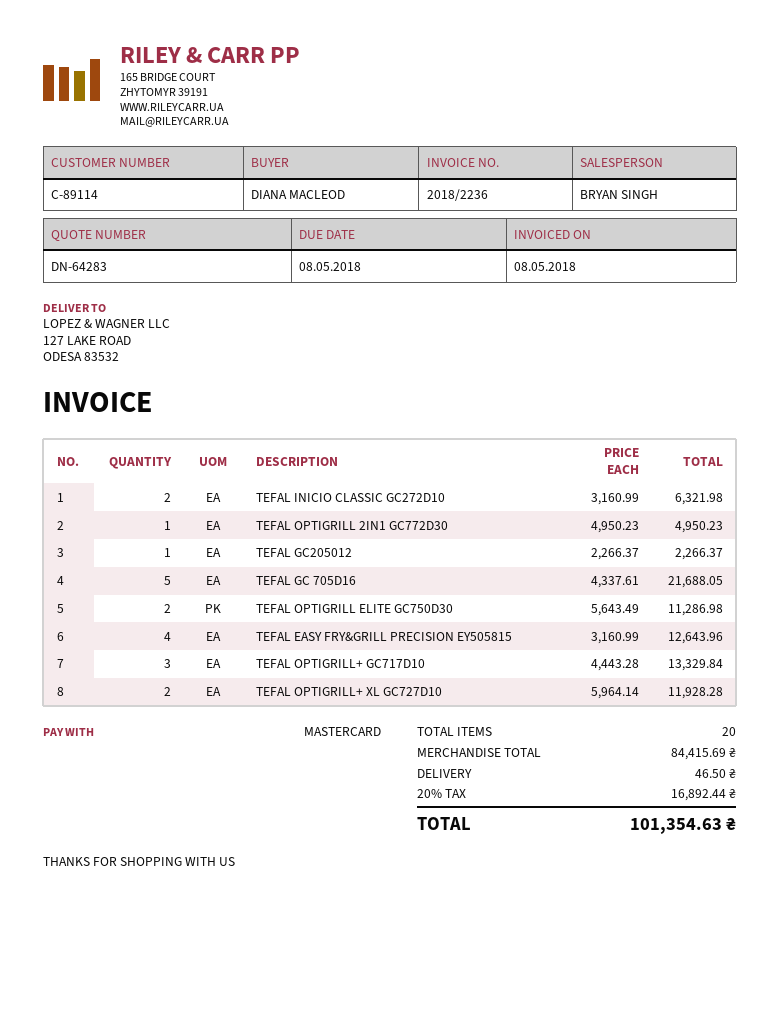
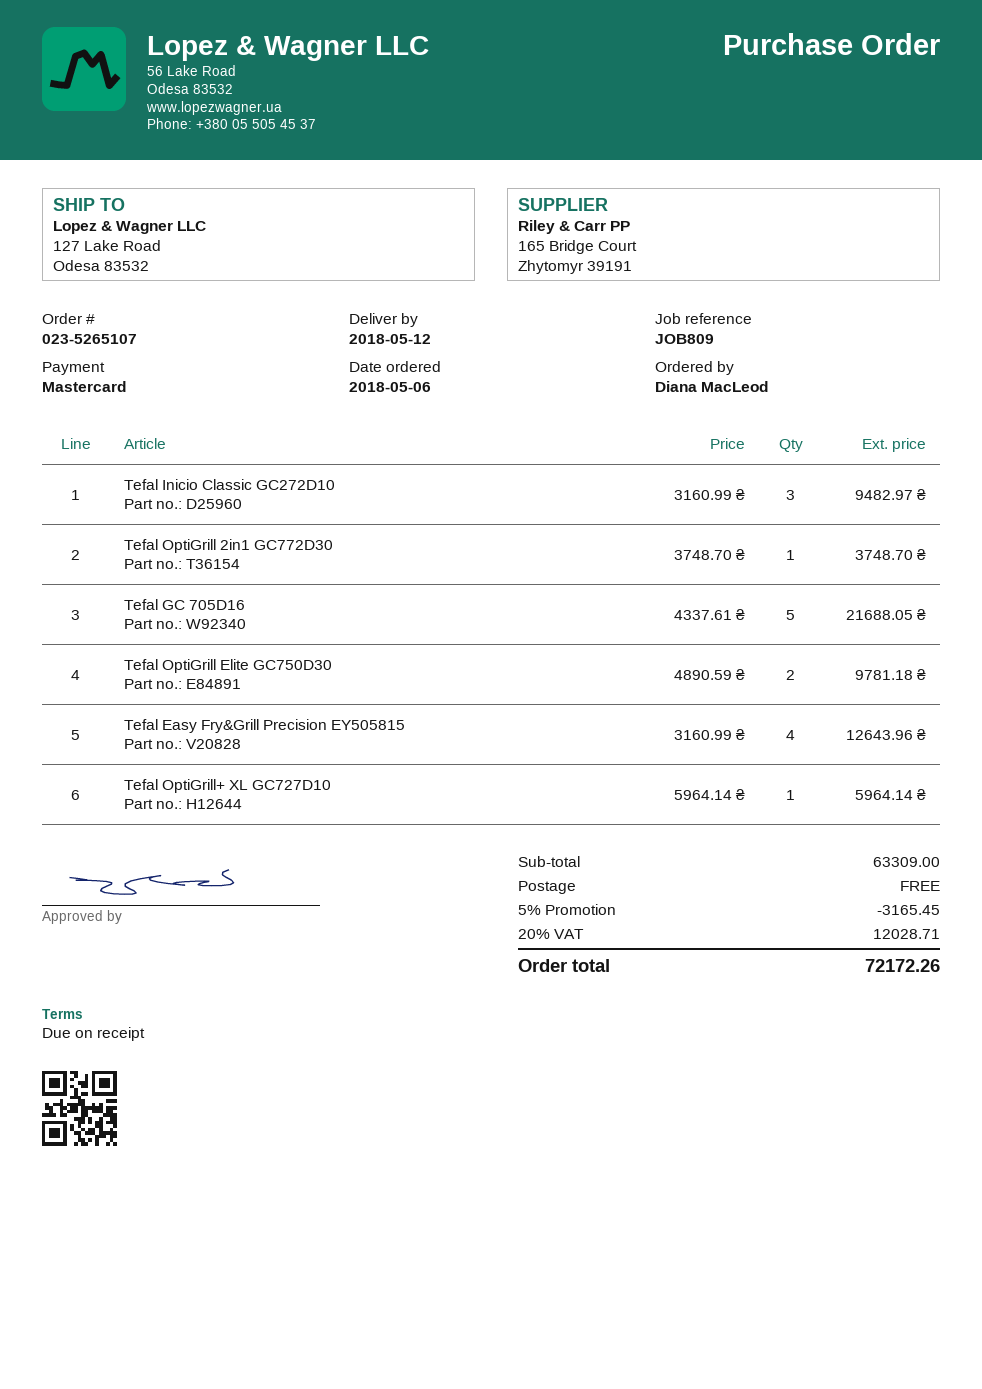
TEFAL INICIO CLASSIC GC272D10: 2 x 3160.99 = 6321.98 -> 3 x 3160.99 = 9482.97
TEFAL OPTIGRILL 2IN1 GC772D30: 1 x 4950.23 = 4950.23 -> 1 x 3748.70 = 3748.70
TEFAL GC205012: 1 x 2266.37 = 2266.37 -> none
TEFAL OPTIGRILL ELITE GC750D30: 2 x 5643.49 = 11286.98 -> 2 x 4890.59 = 9781.18
TEFAL OPTIGRILL+ GC717D10: 3 x 4443.28 = 13329.84 -> none
TEFAL OPTIGRILL+ XL GC727D10: 2 x 5964.14 = 11928.28 -> 1 x 5964.14 = 5964.14
subtotal: 84415.69 -> 63309.00
discount: none -> 5% = 3165.45
shipping: 46.50 -> 0.00
tax: 20% = 16892.44 -> 20% = 12028.71
total: 101354.63 -> 72172.26

